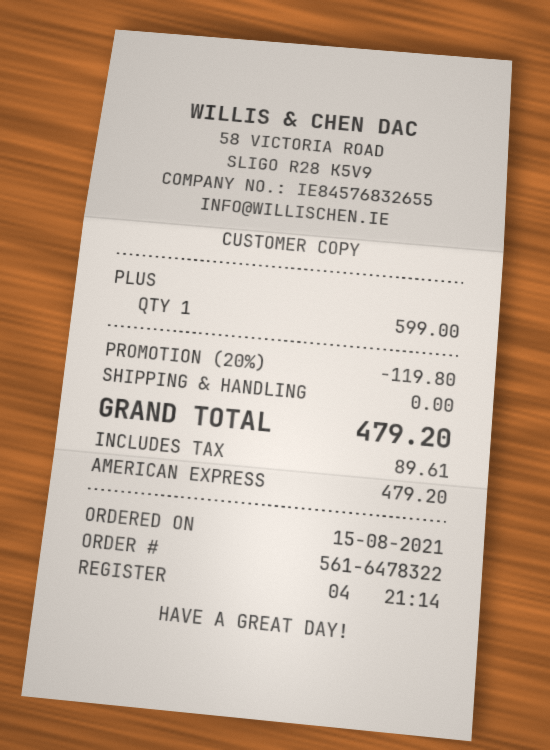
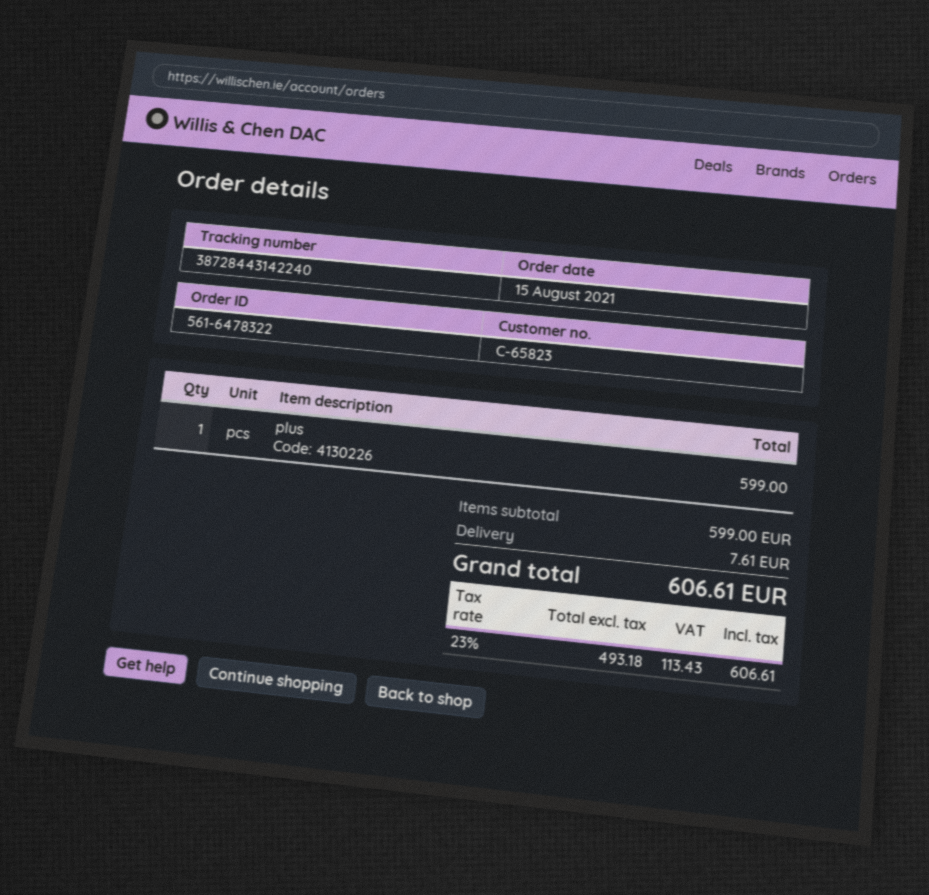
discount: 20% = 119.80 -> none
shipping: 0.00 -> 7.61
tax: 89.61 -> 113.43
total: 479.20 -> 606.61

